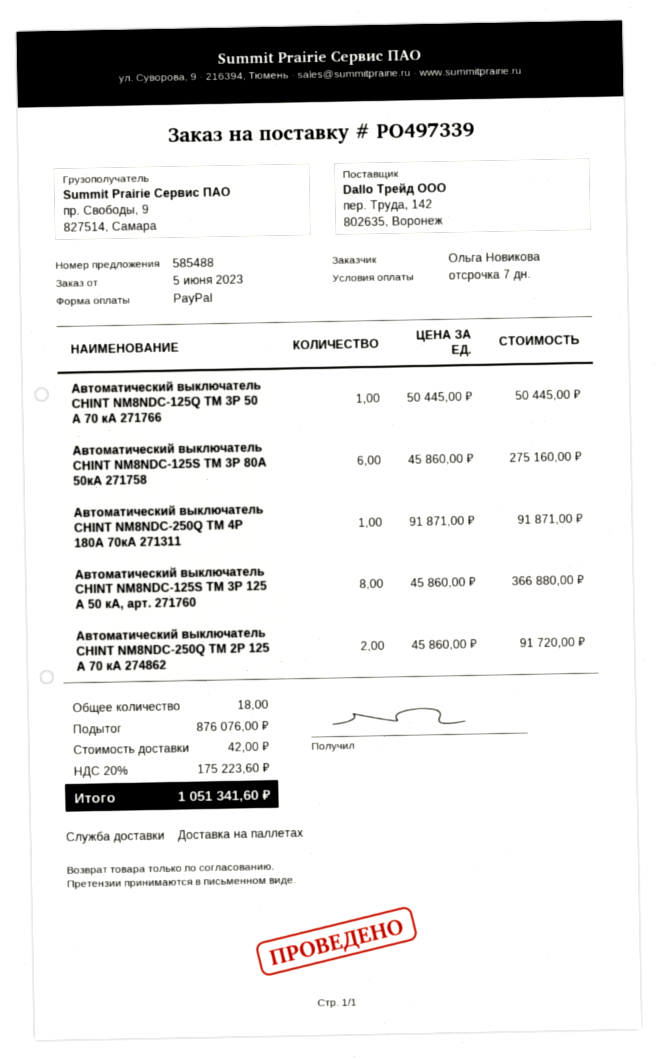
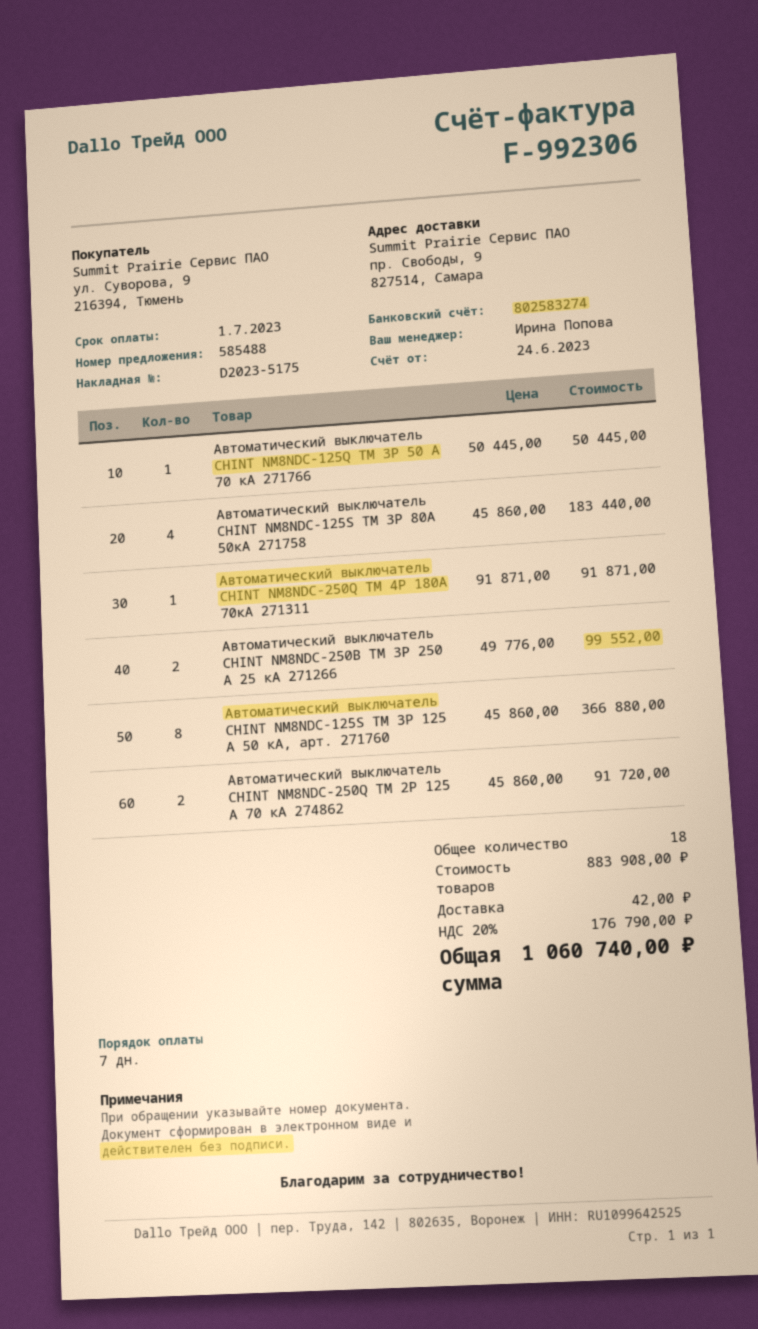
Автоматический выключатель CHINT NM8NDC-125S TM 3P 80А 50кА 271758: 6 x 45860.00 = 275160.00 -> 4 x 45860.00 = 183440.00
Автоматический выключатель CHINT NM8NDC-250B TM 3P 250 А 25 кА 271266: none -> 2 x 49776.00 = 99552.00
subtotal: 876076.00 -> 883908.00
tax: 20% = 175223.60 -> 20% = 176790.00
total: 1051341.60 -> 1060740.00

